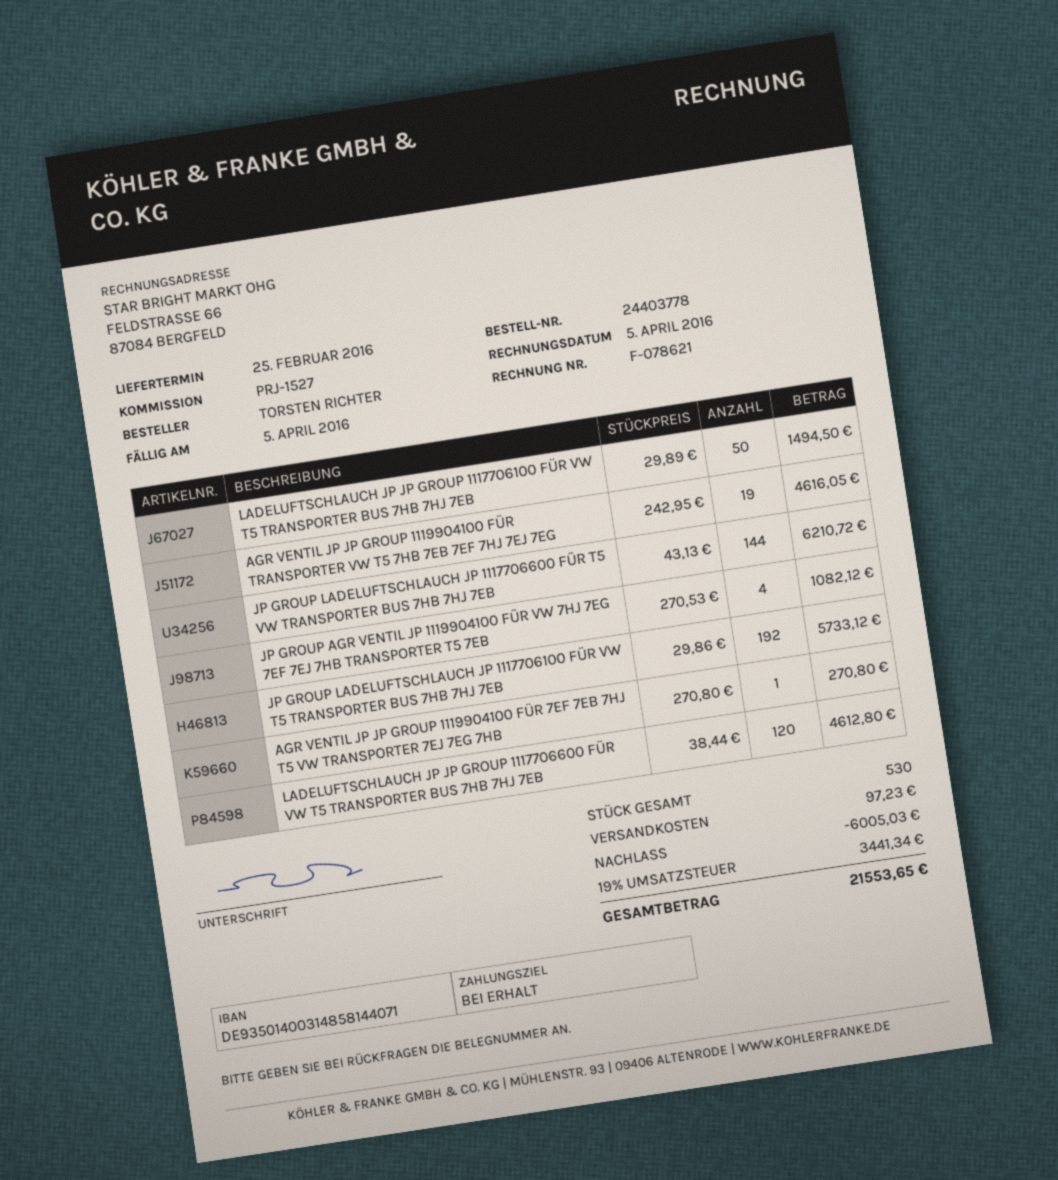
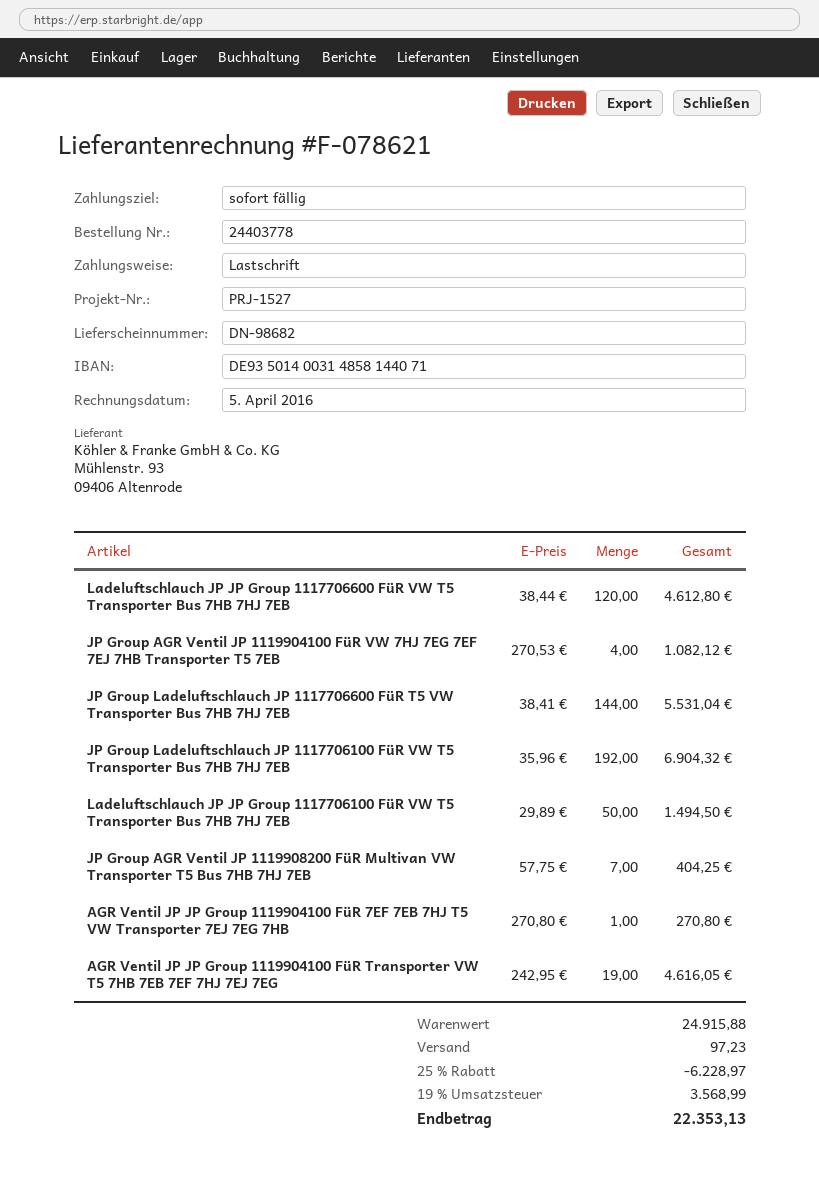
JP GROUP LADELUFTSCHLAUCH JP 1117706600 FÜR T5 VW TRANSPORTER BUS 7HB 7HJ 7EB: 144 x 43.13 = 6210.72 -> 144 x 38.41 = 5531.04
JP GROUP LADELUFTSCHLAUCH JP 1117706100 FÜR VW T5 TRANSPORTER BUS 7HB 7HJ 7EB: 192 x 29.86 = 5733.12 -> 192 x 35.96 = 6904.32
JP Group AGR Ventil JP 1119908200 FüR Multivan VW Transporter T5 Bus 7HB 7HJ 7EB: none -> 7 x 57.75 = 404.25
discount: 6005.03 -> 6228.97
tax: 19% = 3441.34 -> 19% = 3568.99
total: 21553.65 -> 22353.13

